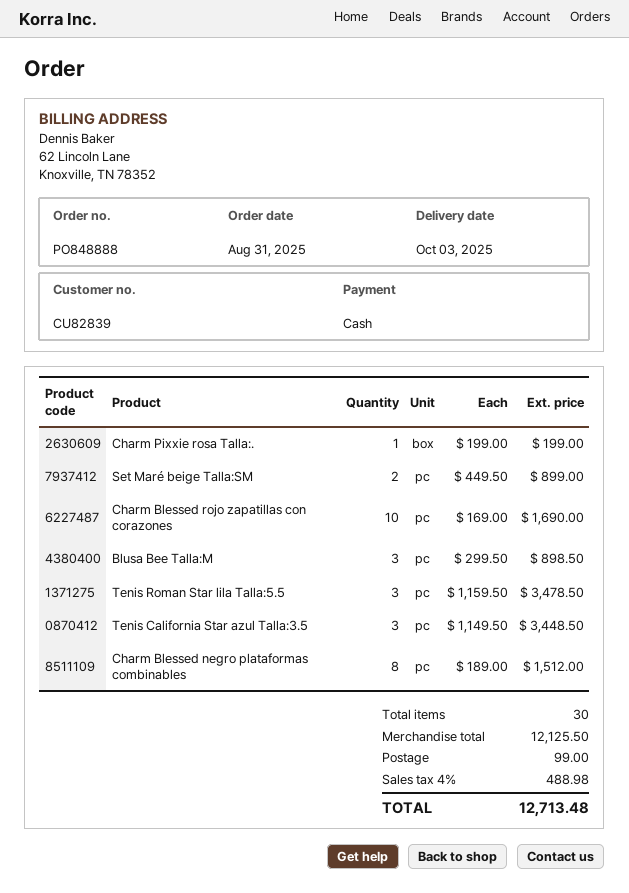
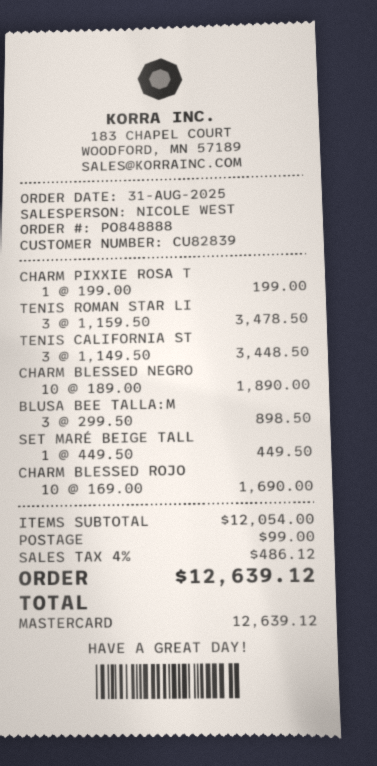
payment method: cash -> Mastercard
Set Maré beige Talla:SM: 2 x 449.50 = 899.00 -> 1 x 449.50 = 449.50
Charm Blessed negro plataformas combinables: 8 x 189.00 = 1512.00 -> 10 x 189.00 = 1890.00
subtotal: 12125.50 -> 12054.00
tax: 4% = 488.98 -> 4% = 486.12
total: 12713.48 -> 12639.12

